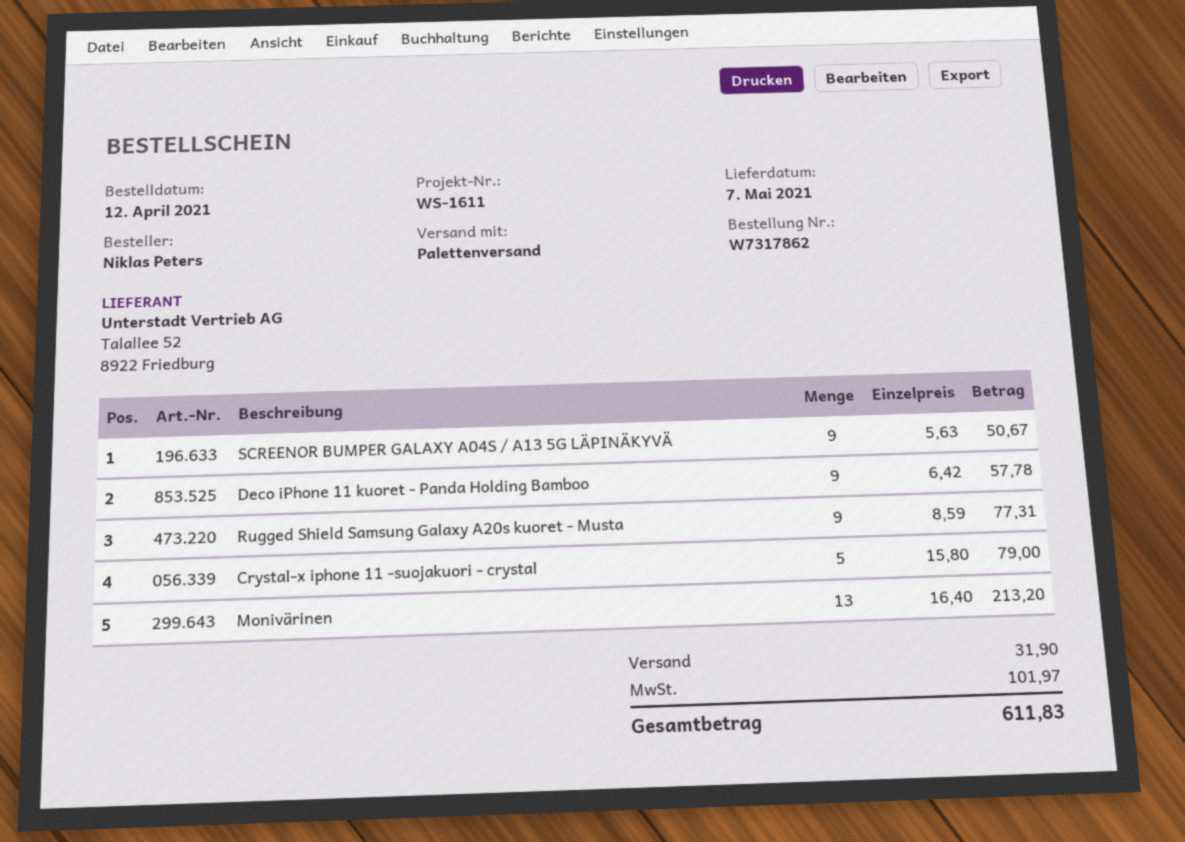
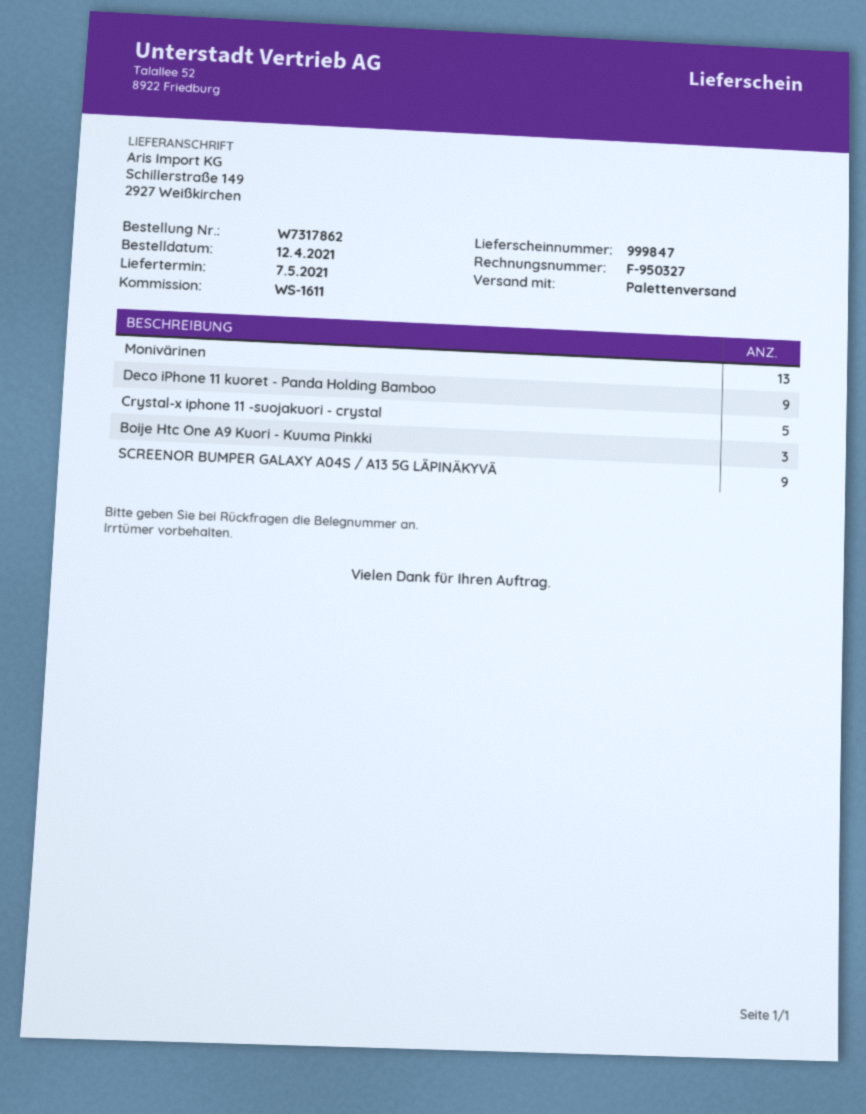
Rugged Shield Samsung Galaxy A20s kuoret - Musta: 9 -> none
Boije Htc One A9 Kuori - Kuuma Pinkki: none -> 3

